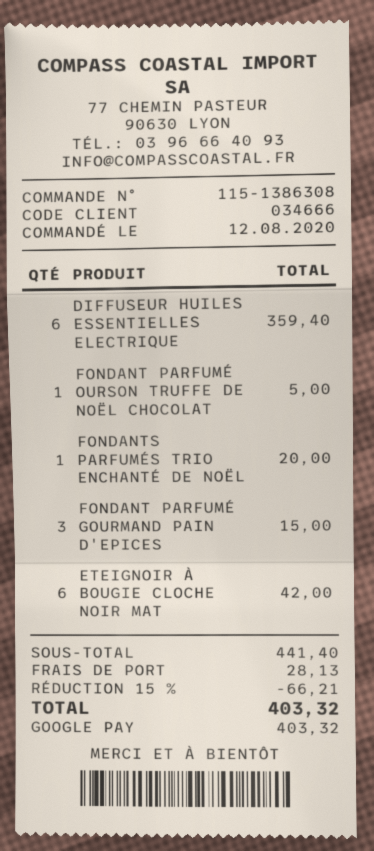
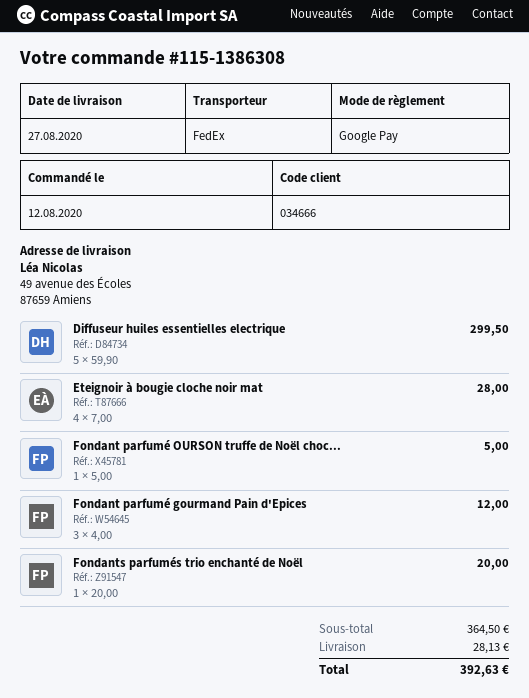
DIFFUSEUR HUILES ESSENTIELLES ELECTRIQUE: 6 for 359.40 -> 5 for 299.50
FONDANT PARFUMÉ GOURMAND PAIN D'EPICES: 3 for 15.00 -> 3 for 12.00
ETEIGNOIR À BOUGIE CLOCHE NOIR MAT: 6 for 42.00 -> 4 for 28.00
subtotal: 441.40 -> 364.50
discount: 15% = 66.21 -> none
total: 403.32 -> 392.63

